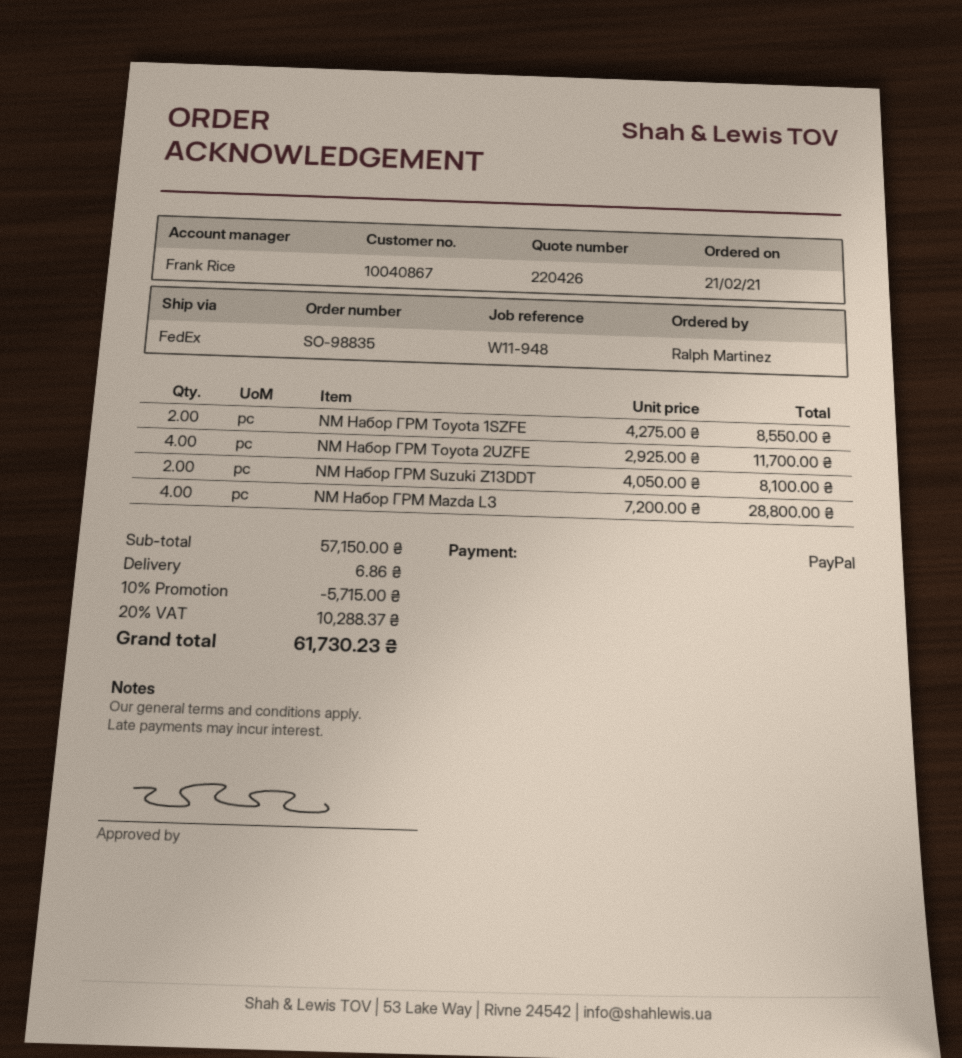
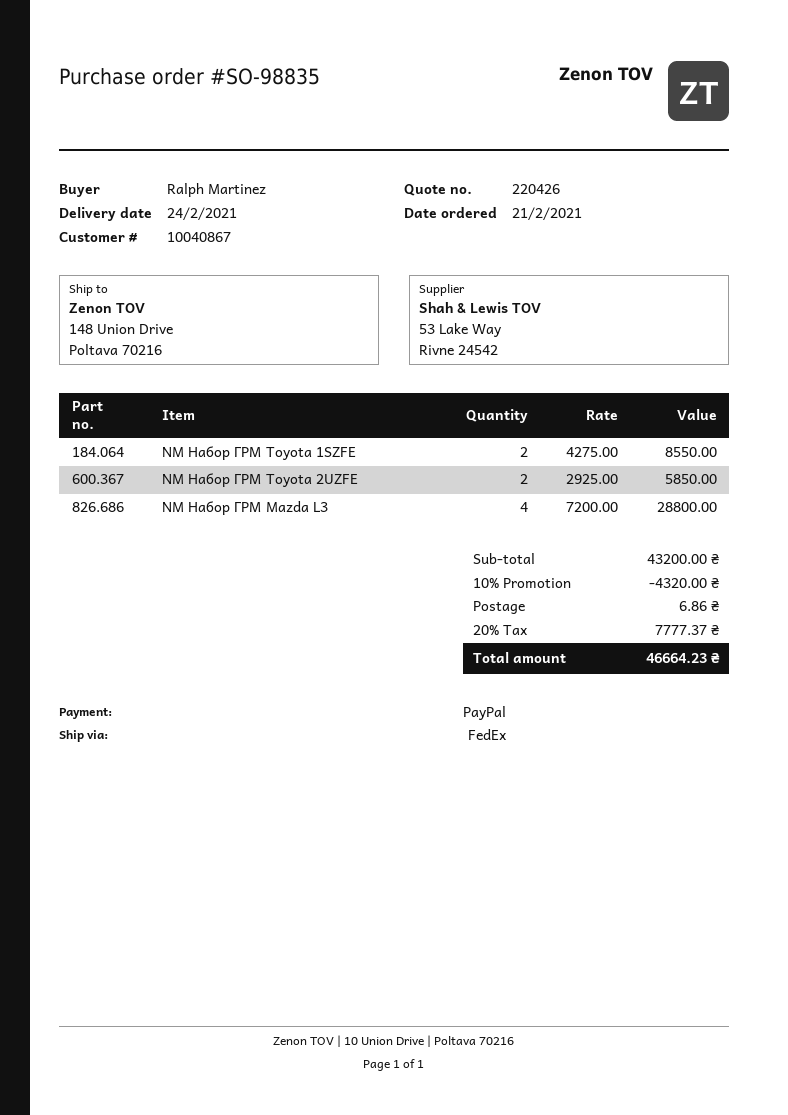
NM Набор ГРМ Toyota 2UZFE: 4 x 2925.00 = 11700.00 -> 2 x 2925.00 = 5850.00
NM Набор ГРМ Suzuki Z13DDT: 2 x 4050.00 = 8100.00 -> none
subtotal: 57150.00 -> 43200.00
discount: 10% = 5715.00 -> 10% = 4320.00
tax: 20% = 10288.37 -> 20% = 7777.37
total: 61730.23 -> 46664.23

